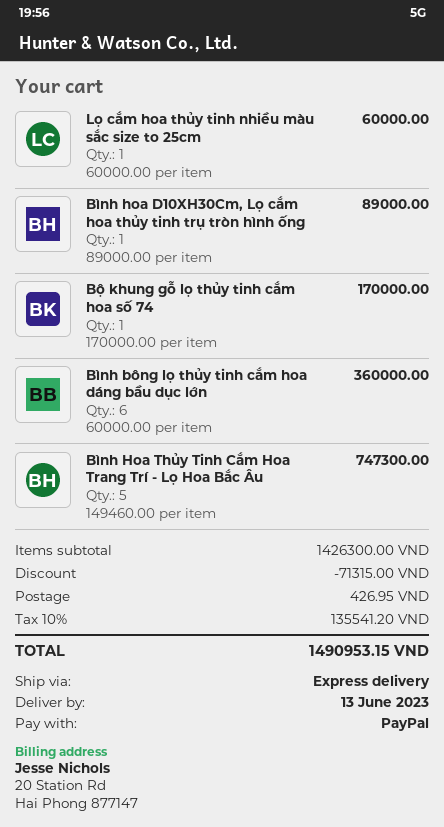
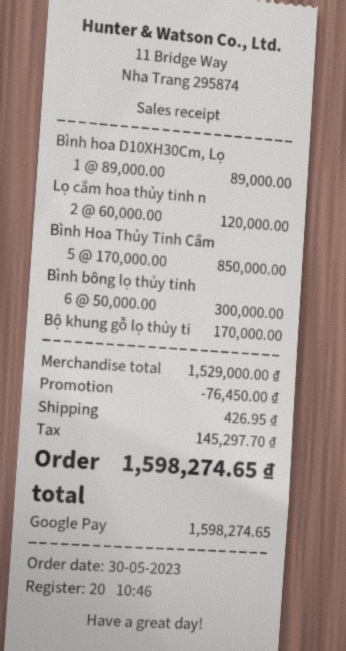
payment method: PayPal -> Google Pay
Lọ cắm hoa thủy tinh nhiều màu sắc size to 25cm: 1 x 60000.00 = 60000.00 -> 2 x 60000.00 = 120000.00
Bình bông lọ thủy tinh cắm hoa dáng bầu dục lớn: 6 x 60000.00 = 360000.00 -> 6 x 50000.00 = 300000.00
Bình Hoa Thủy Tinh Cắm Hoa Trang Trí - Lọ Hoa Bắc Âu: 5 x 149460.00 = 747300.00 -> 5 x 170000.00 = 850000.00
subtotal: 1426300.00 -> 1529000.00
discount: 71315.00 -> 76450.00
tax: 135541.20 -> 145297.70
total: 1490953.15 -> 1598274.65

